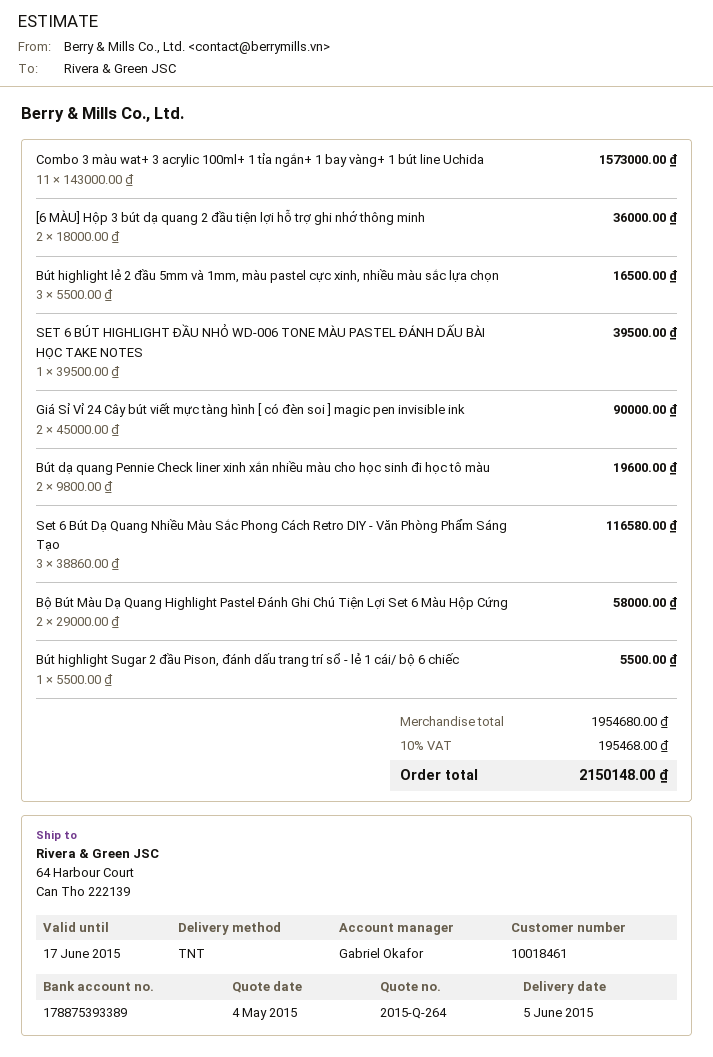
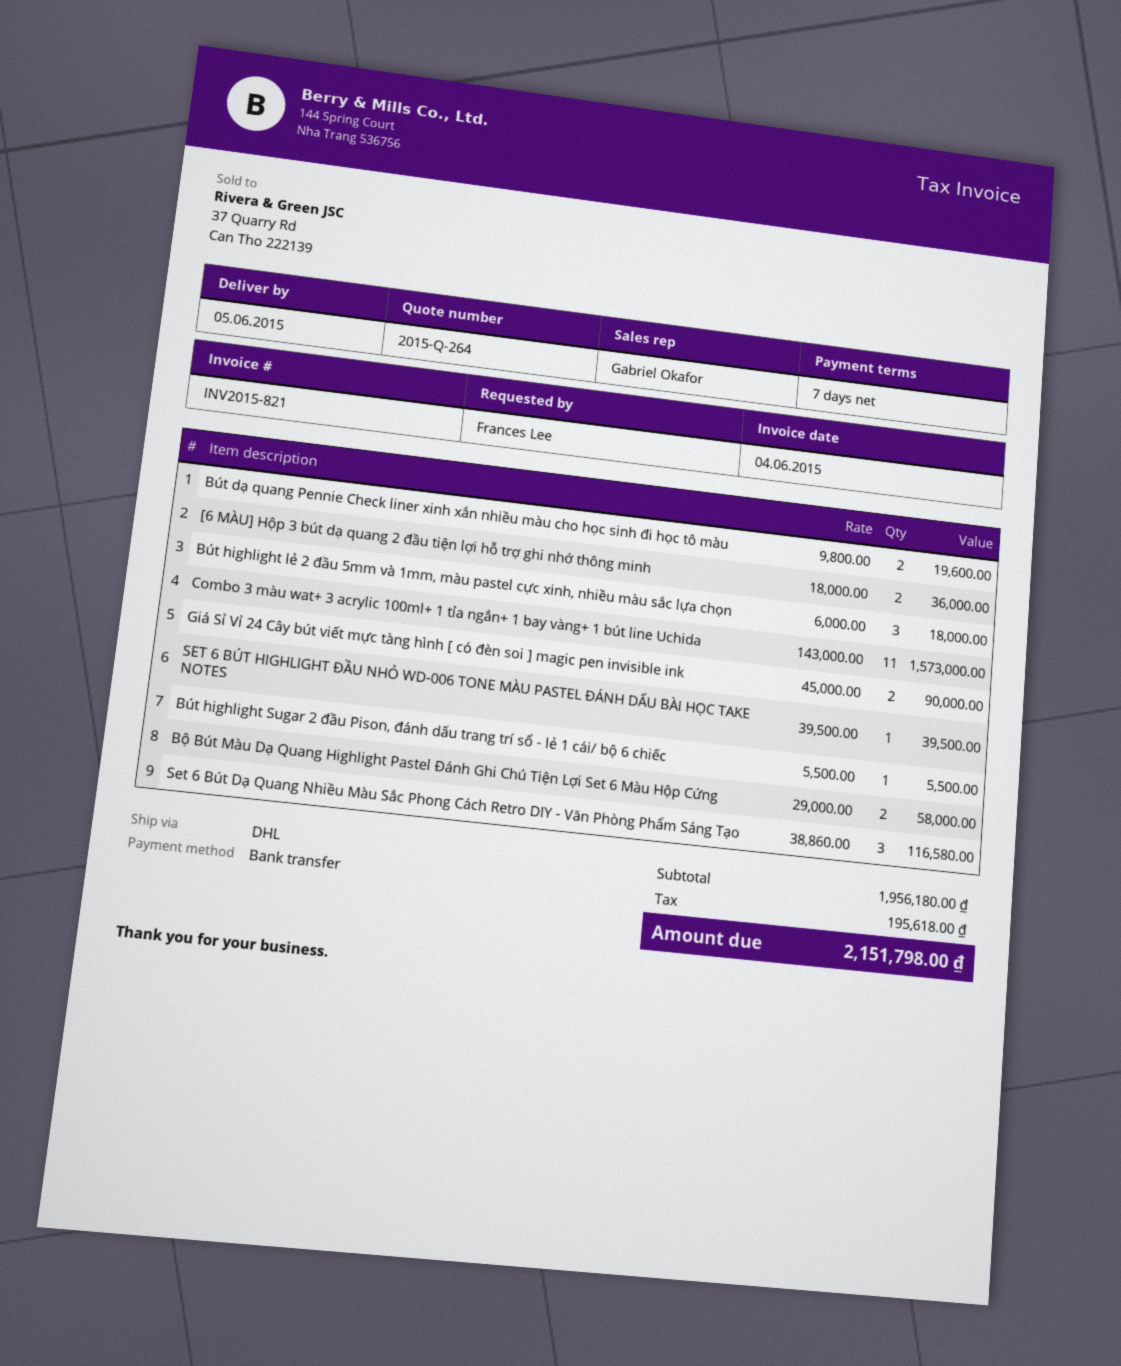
shipping method: TNT -> DHL
Bút highlight lẻ 2 đầu 5mm và 1mm, màu pastel cực xinh, nhiều màu sắc lựa chọn: 3 x 5500.00 = 16500.00 -> 3 x 6000.00 = 18000.00
subtotal: 1954680.00 -> 1956180.00
tax: 195468.00 -> 195618.00
total: 2150148.00 -> 2151798.00

